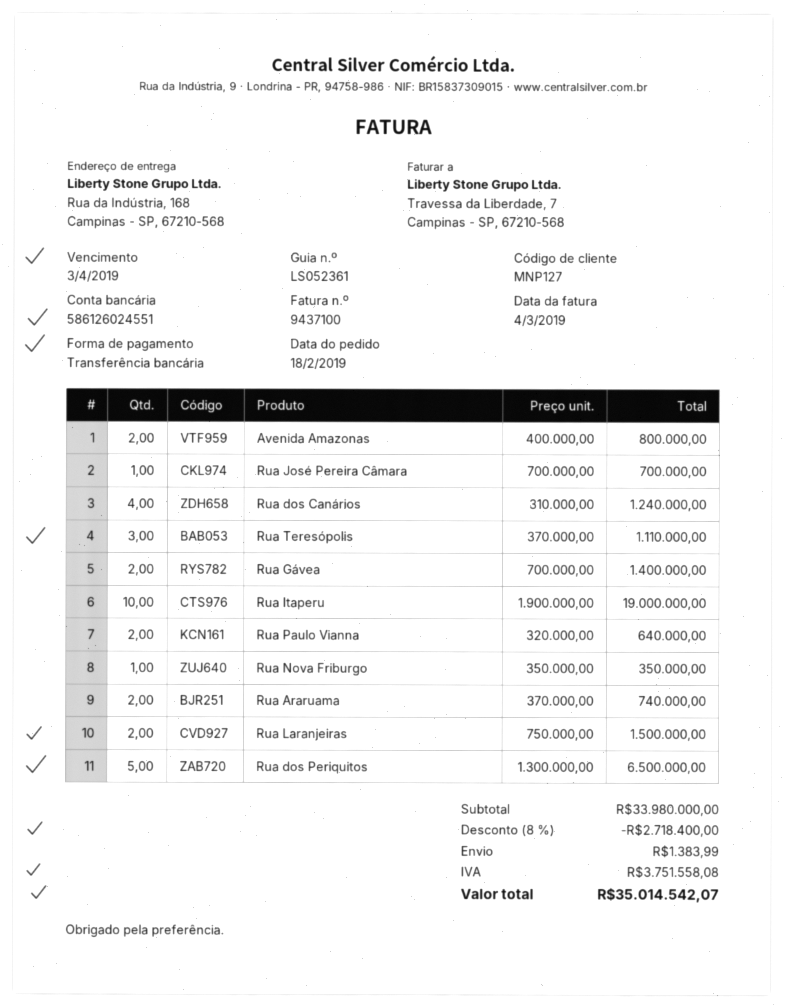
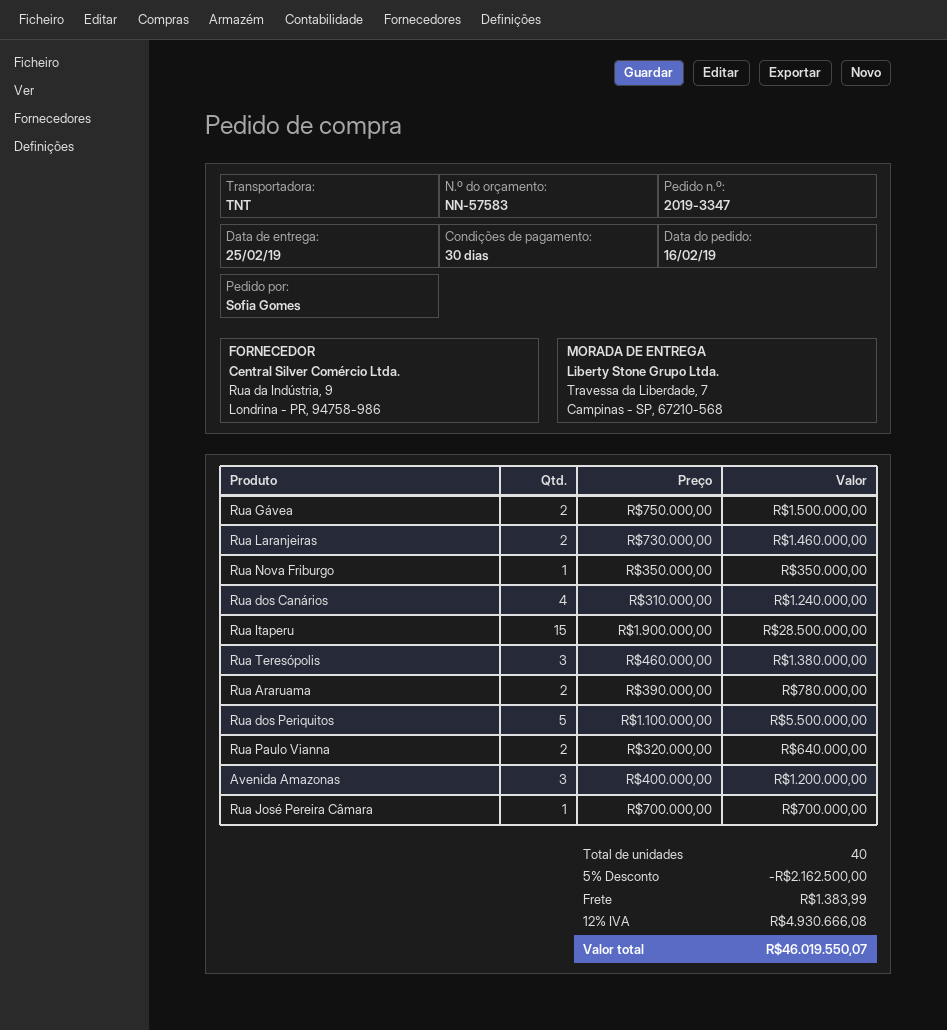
order date: 2019-02-18 -> 2019-02-16
ship to: Rua da Indústria, 168, Campinas - SP, 67210-568 -> Travessa da Liberdade, 7, Campinas - SP, 67210-568
Avenida Amazonas: 2 x 400000.00 = 800000.00 -> 3 x 400000.00 = 1200000.00
Rua Teresópolis: 3 x 370000.00 = 1110000.00 -> 3 x 460000.00 = 1380000.00
Rua Gávea: 2 x 700000.00 = 1400000.00 -> 2 x 750000.00 = 1500000.00
Rua Itaperu: 10 x 1900000.00 = 19000000.00 -> 15 x 1900000.00 = 28500000.00
Rua Araruama: 2 x 370000.00 = 740000.00 -> 2 x 390000.00 = 780000.00
Rua Laranjeiras: 2 x 750000.00 = 1500000.00 -> 2 x 730000.00 = 1460000.00
Rua dos Periquitos: 5 x 1300000.00 = 6500000.00 -> 5 x 1100000.00 = 5500000.00
discount: 8% = 2718400.00 -> 5% = 2162500.00
tax: 3751558.08 -> 4930666.08
total: 35014542.07 -> 46019550.07

